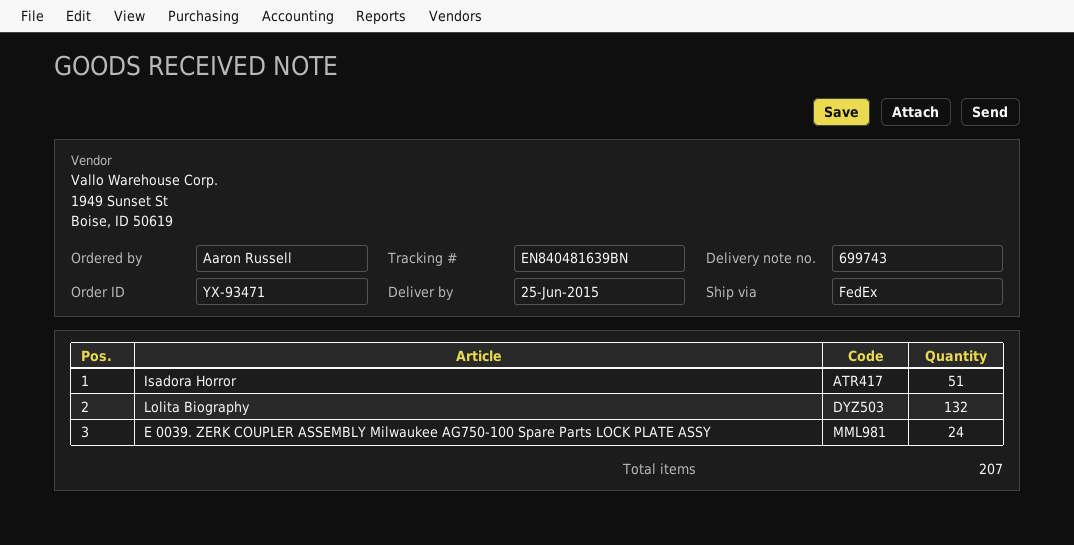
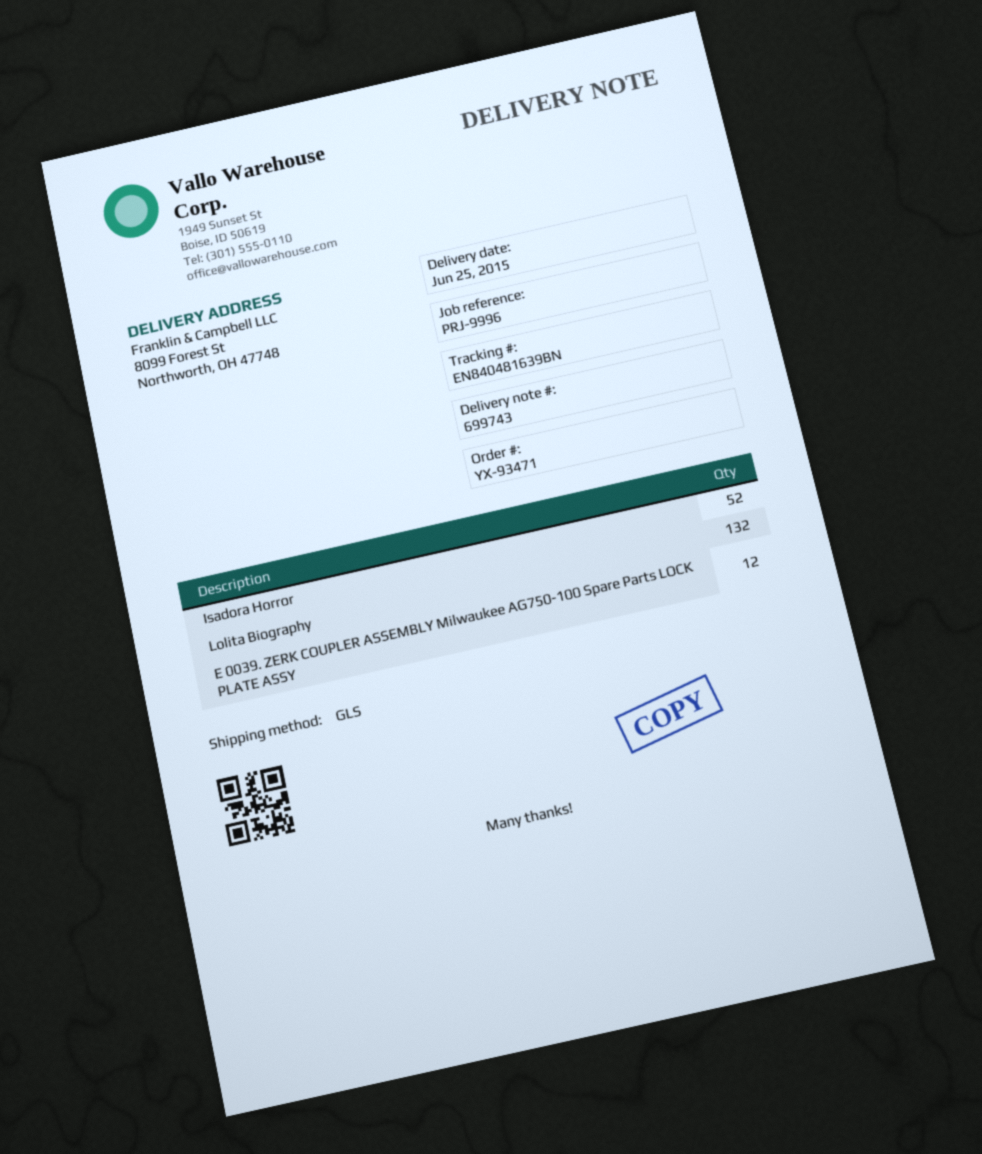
shipping method: FedEx -> GLS
Isadora Horror: 51 -> 52
E 0039. ZERK COUPLER ASSEMBLY Milwaukee AG750-100 Spare Parts LOCK PLATE ASSY: 24 -> 12

